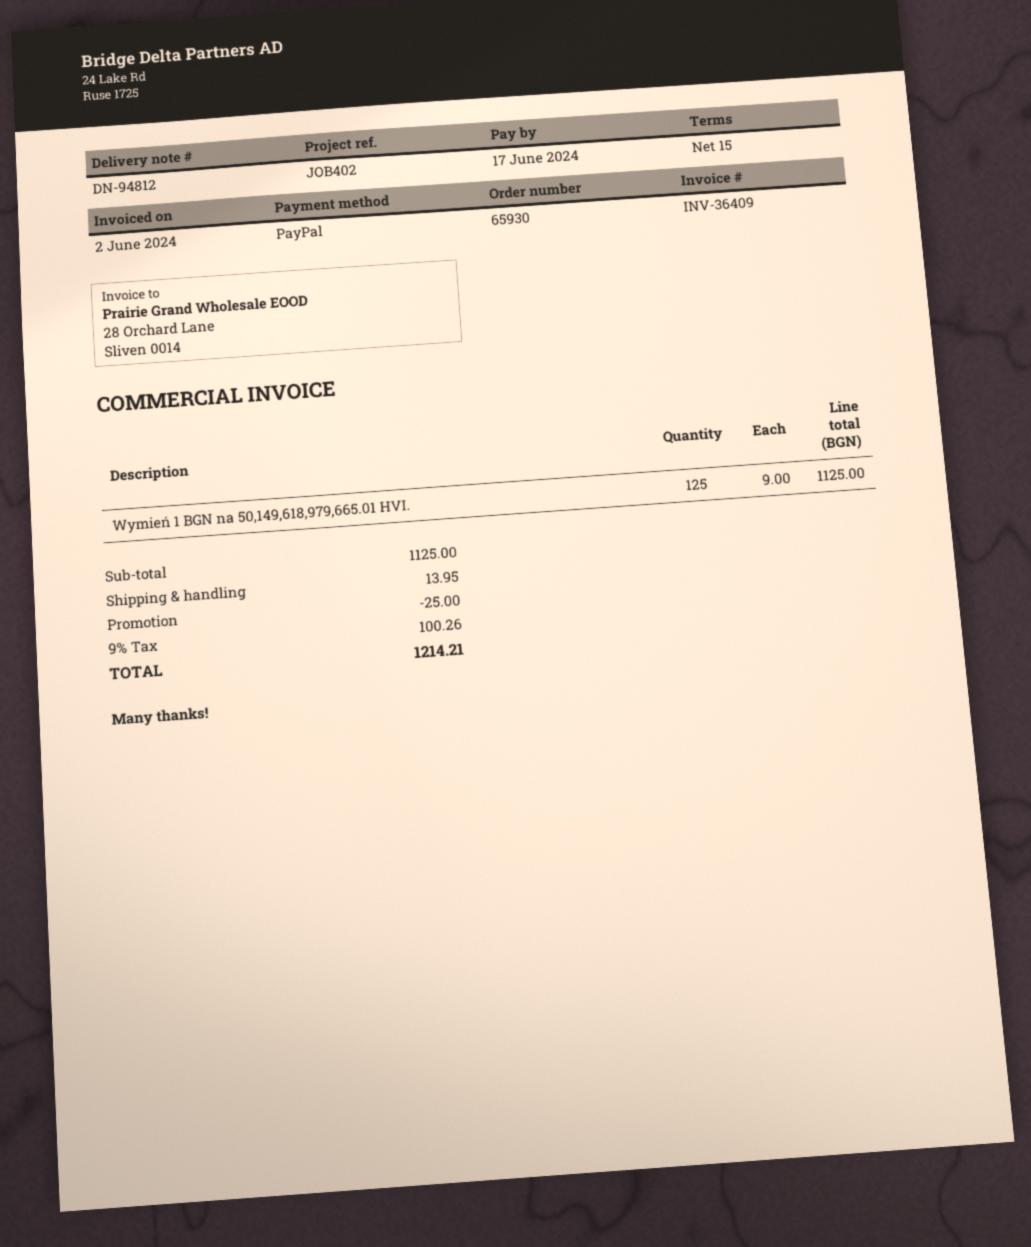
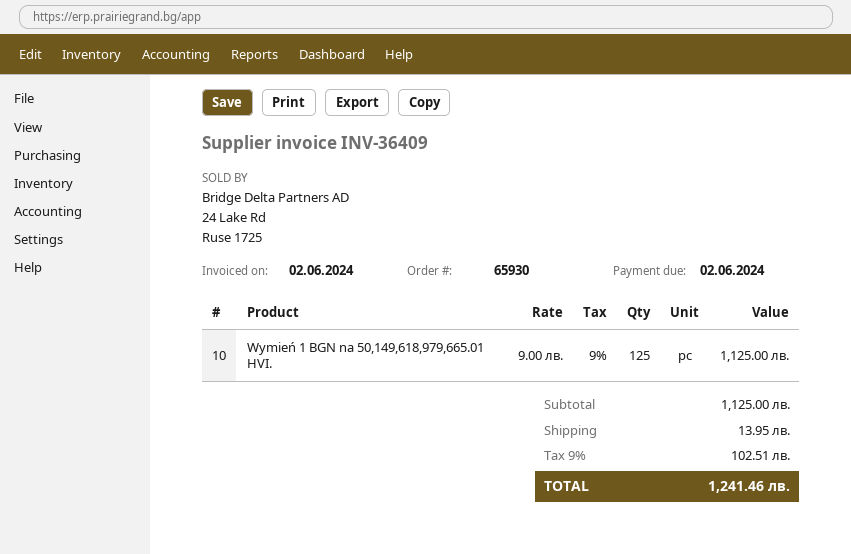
due date: 2024-06-17 -> 2024-06-02
discount: 25.00 -> none
tax: 9% = 100.26 -> 9% = 102.51
total: 1214.21 -> 1241.46

